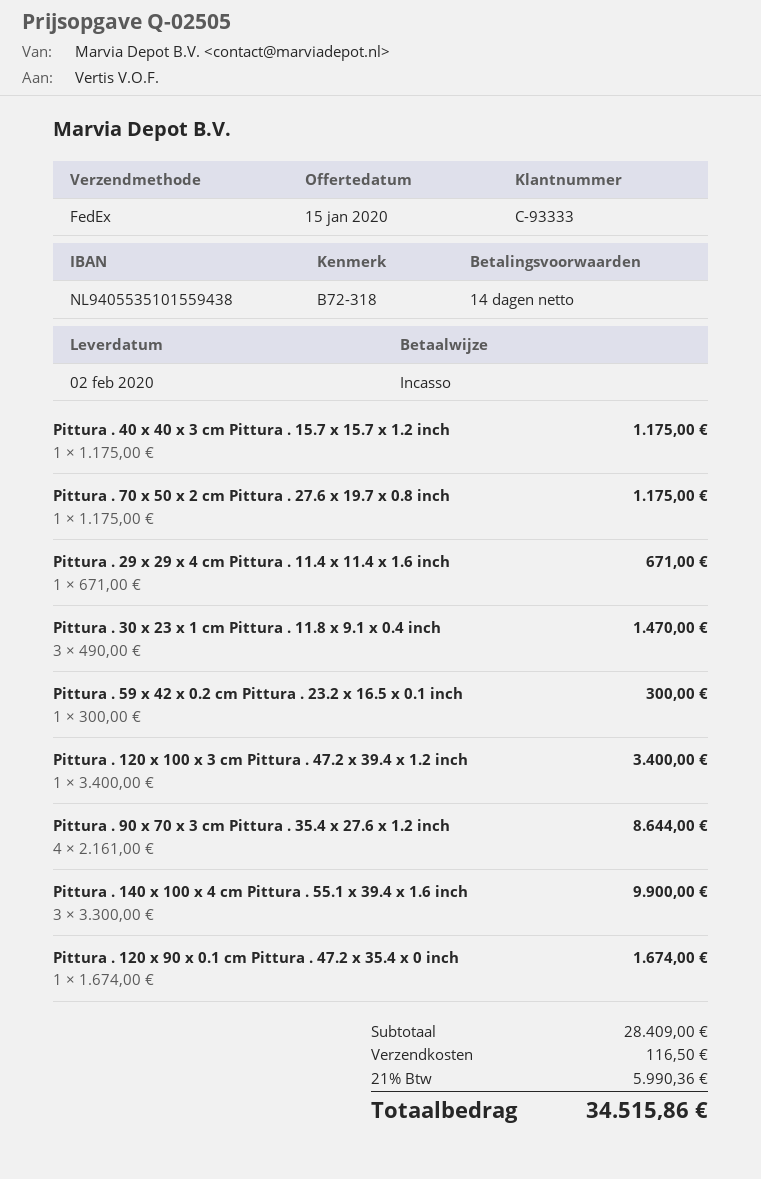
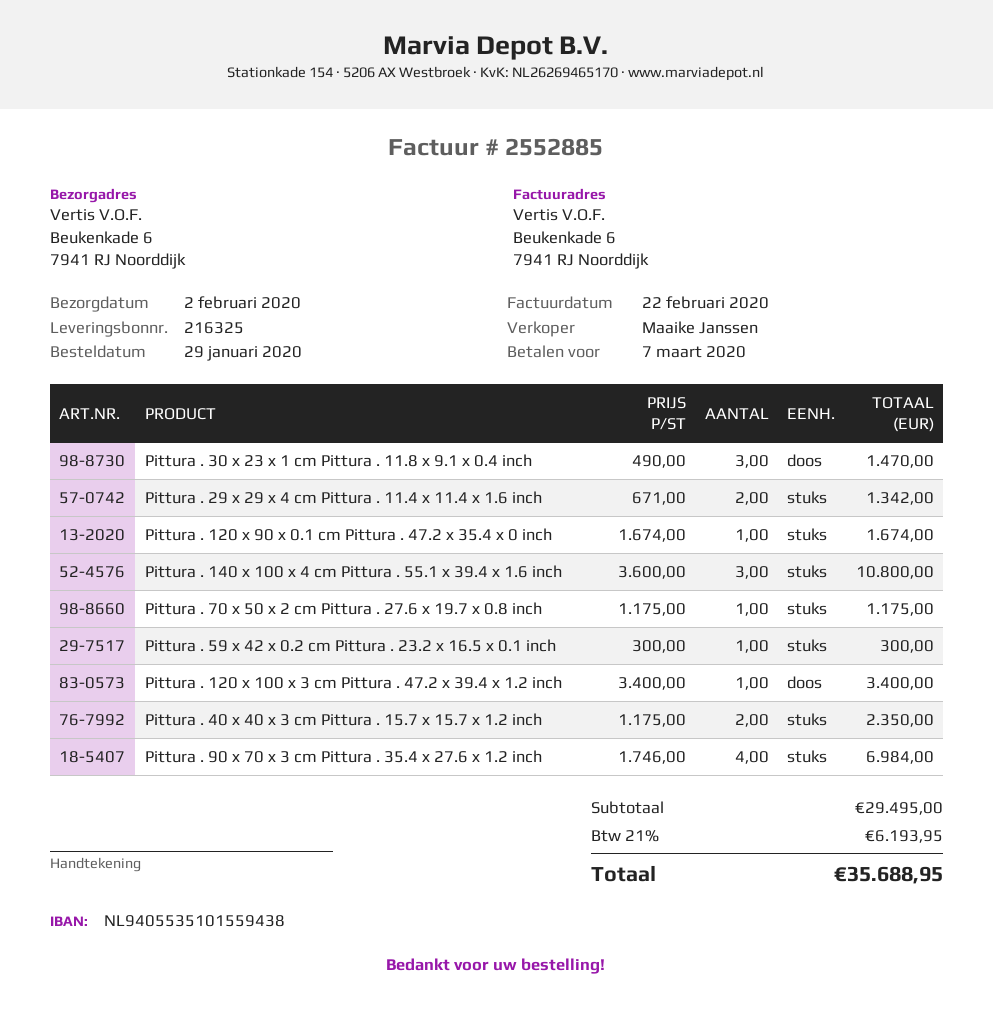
Pittura . 40 x 40 x 3 cm Pittura . 15.7 x 15.7 x 1.2 inch: 1 x 1175.00 = 1175.00 -> 2 x 1175.00 = 2350.00
Pittura . 29 x 29 x 4 cm Pittura . 11.4 x 11.4 x 1.6 inch: 1 x 671.00 = 671.00 -> 2 x 671.00 = 1342.00
Pittura . 90 x 70 x 3 cm Pittura . 35.4 x 27.6 x 1.2 inch: 4 x 2161.00 = 8644.00 -> 4 x 1746.00 = 6984.00
Pittura . 140 x 100 x 4 cm Pittura . 55.1 x 39.4 x 1.6 inch: 3 x 3300.00 = 9900.00 -> 3 x 3600.00 = 10800.00
subtotal: 28409.00 -> 29495.00
shipping: 116.50 -> none
tax: 21% = 5990.36 -> 21% = 6193.95
total: 34515.86 -> 35688.95

